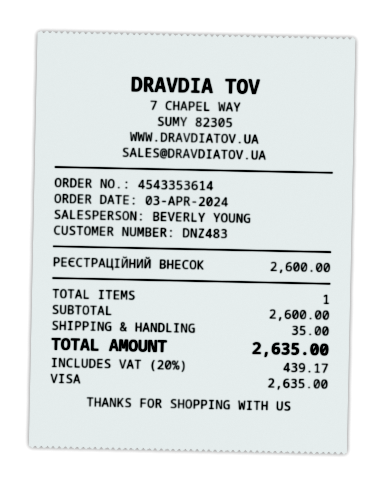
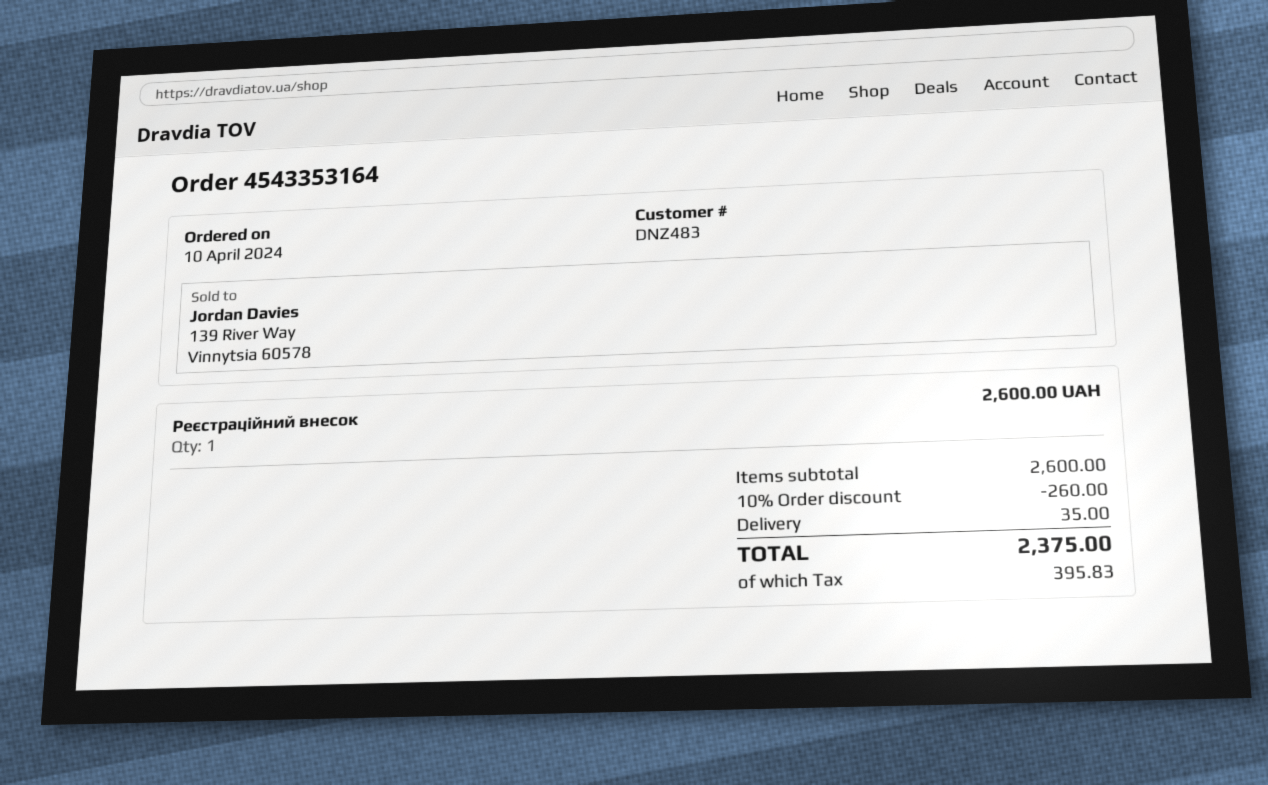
order number: 4543353614 -> 4543353164
order date: 2024-04-03 -> 2024-04-10
discount: none -> 10% = 260.00
tax: 439.17 -> 395.83
total: 2635.00 -> 2375.00

